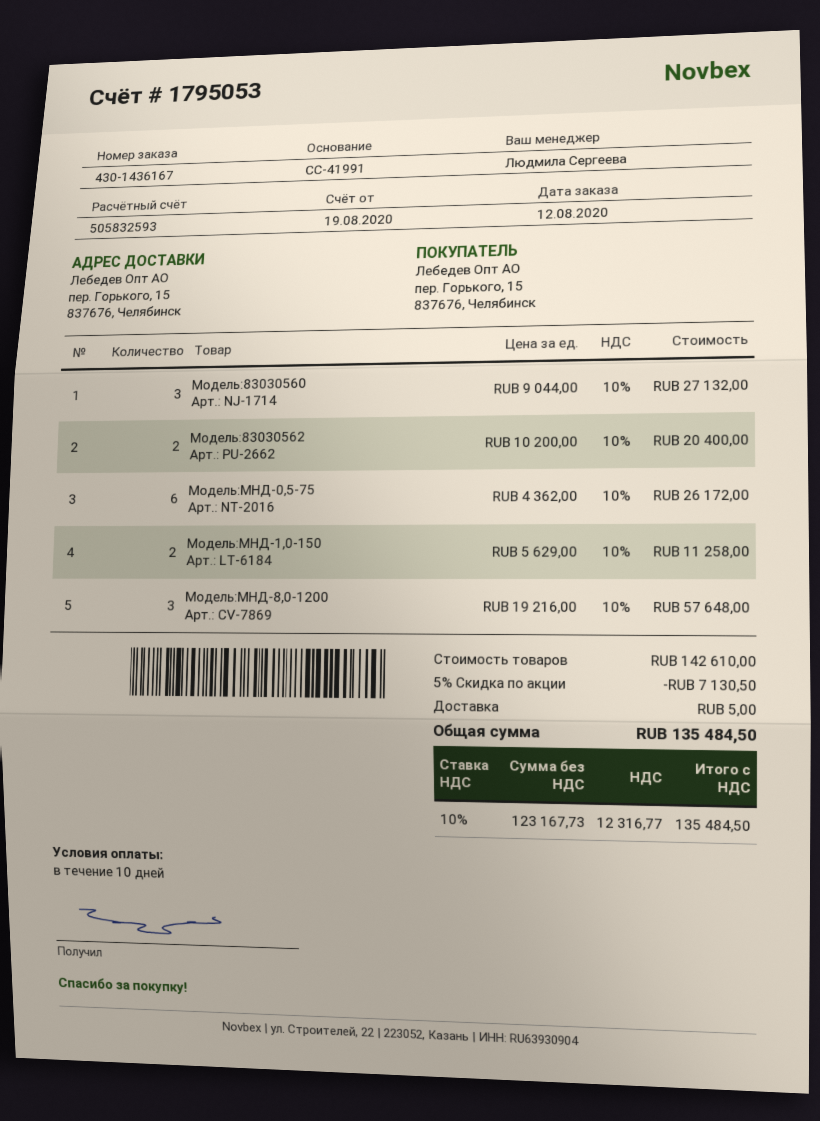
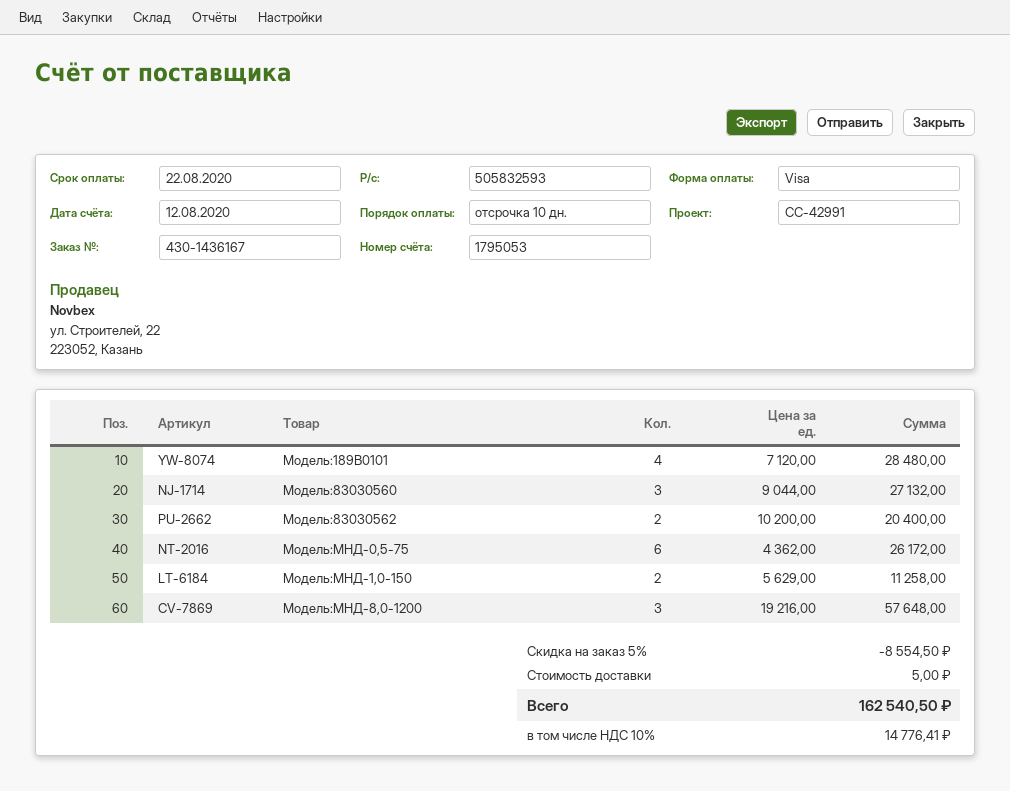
invoice date: 2020-08-19 -> 2020-08-12
reference: CC-41991 -> CC-42991
Модель:189B0101: none -> 4 x 7120.00 = 28480.00
discount: 5% = 7130.50 -> 5% = 8554.50
tax: 10% = 12316.77 -> 10% = 14776.41
total: 135484.50 -> 162540.50

